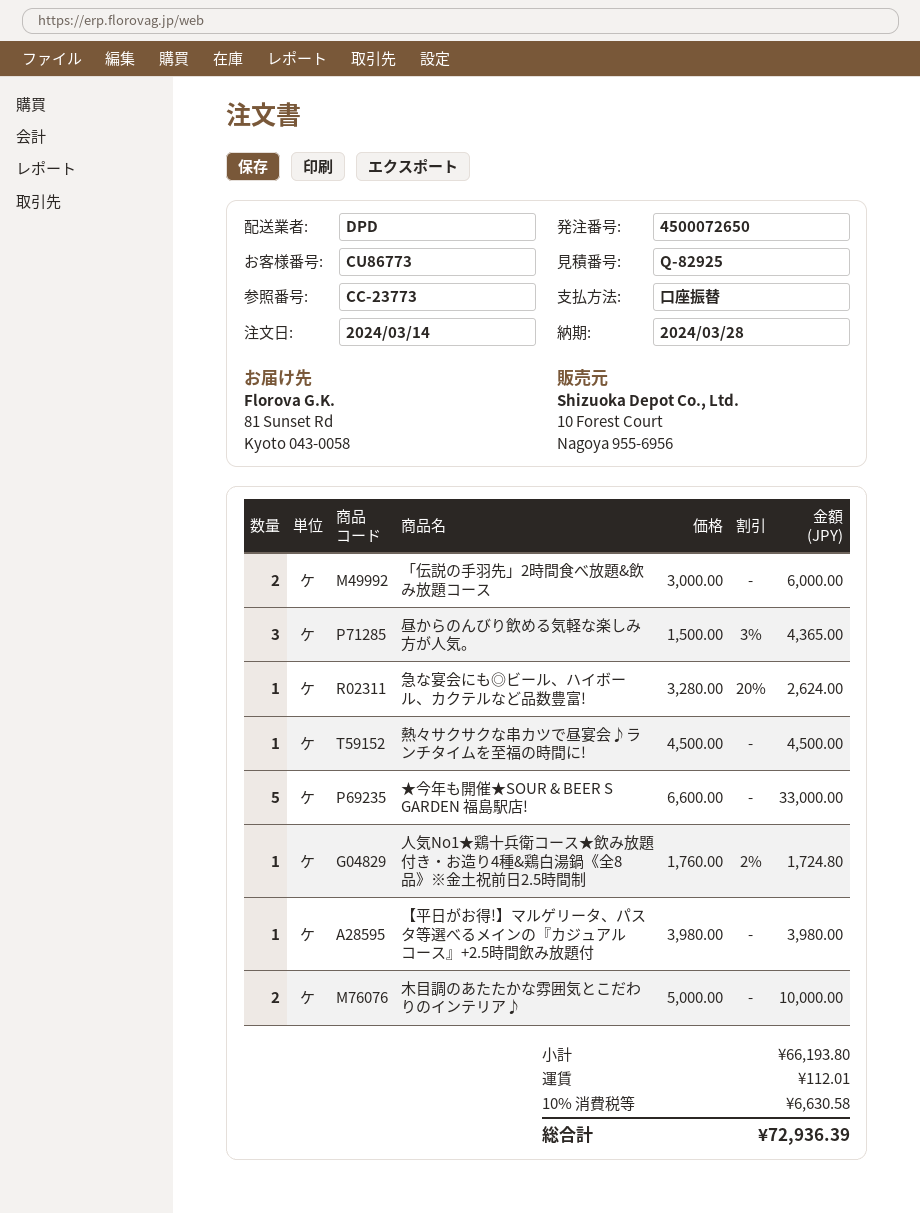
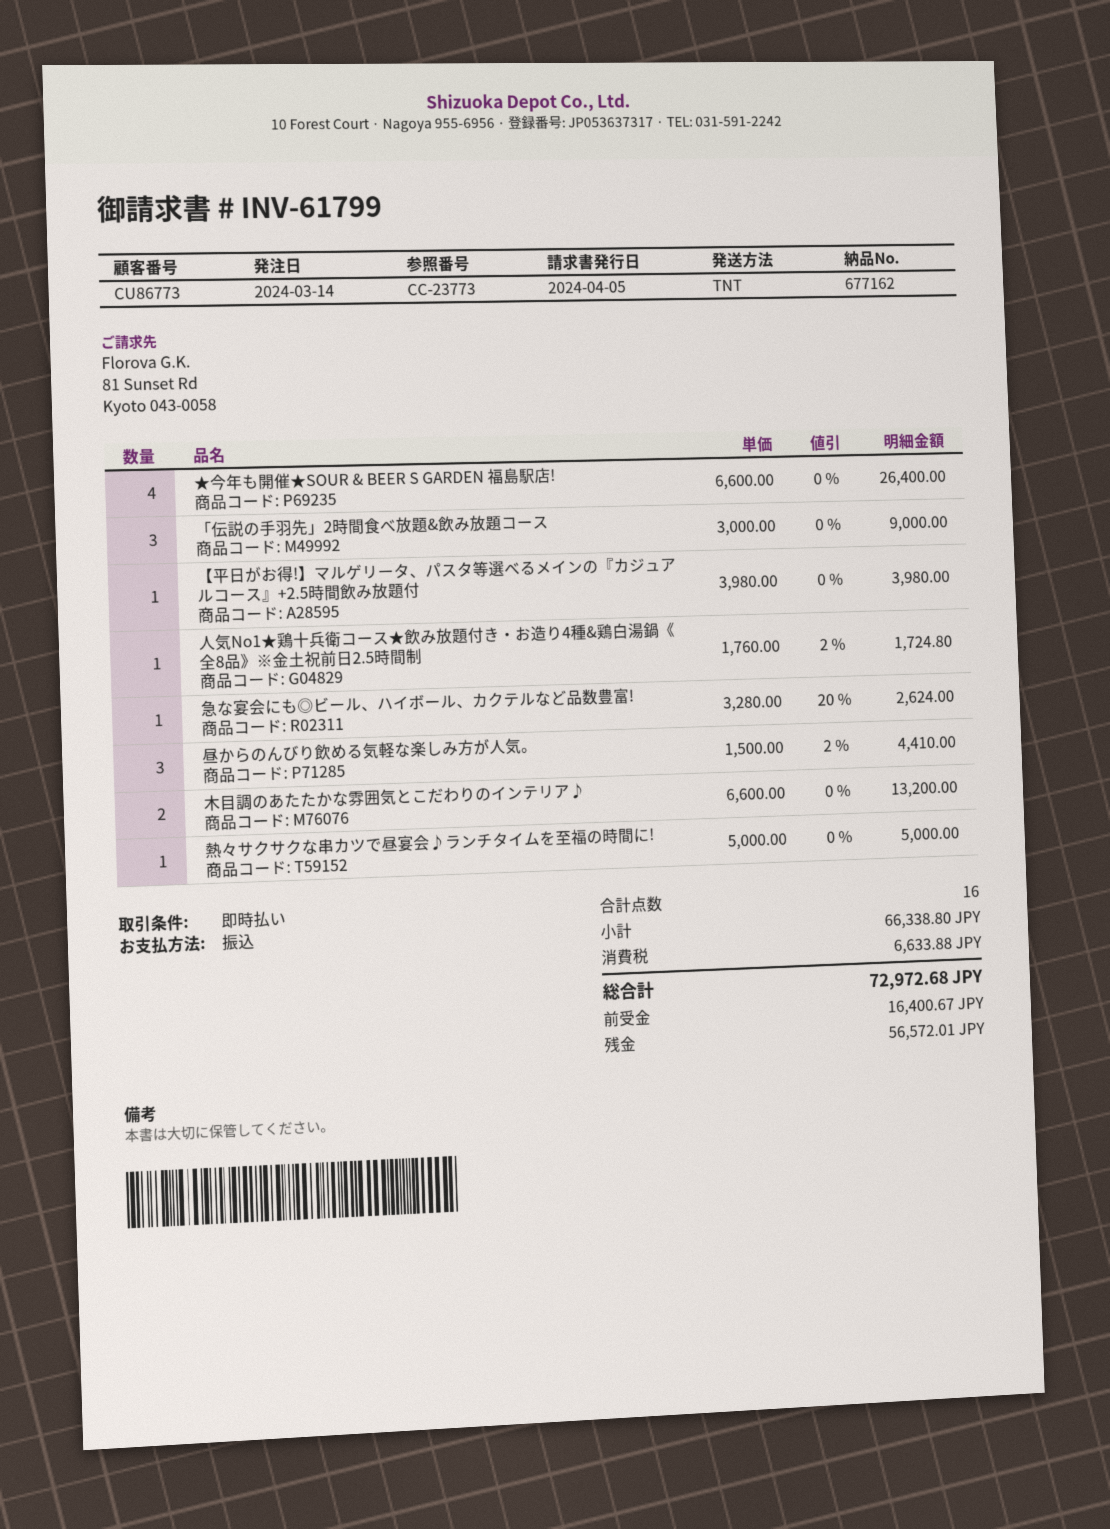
payment method: direct debit -> bank transfer
shipping method: DPD -> TNT
「伝説の手羽先」2時間食べ放題&飲み放題コース: 2 x 3000.00 = 6000.00 -> 3 x 3000.00 = 9000.00
昼からのんびり飲める気軽な楽しみ方が人気。: 3 x 1500.00 - 3% = 4365.00 -> 3 x 1500.00 - 2% = 4410.00
熱々サクサクな串カツで昼宴会♪ランチタイムを至福の時間に!: 1 x 4500.00 = 4500.00 -> 1 x 5000.00 = 5000.00
★今年も開催★SOUR & BEER S GARDEN 福島駅店!: 5 x 6600.00 = 33000.00 -> 4 x 6600.00 = 26400.00
木目調のあたたかな雰囲気とこだわりのインテリア♪: 2 x 5000.00 = 10000.00 -> 2 x 6600.00 = 13200.00
subtotal: 66193.80 -> 66338.80
shipping: 112.01 -> none
tax: 6630.58 -> 6633.88
total: 72936.39 -> 72972.68

